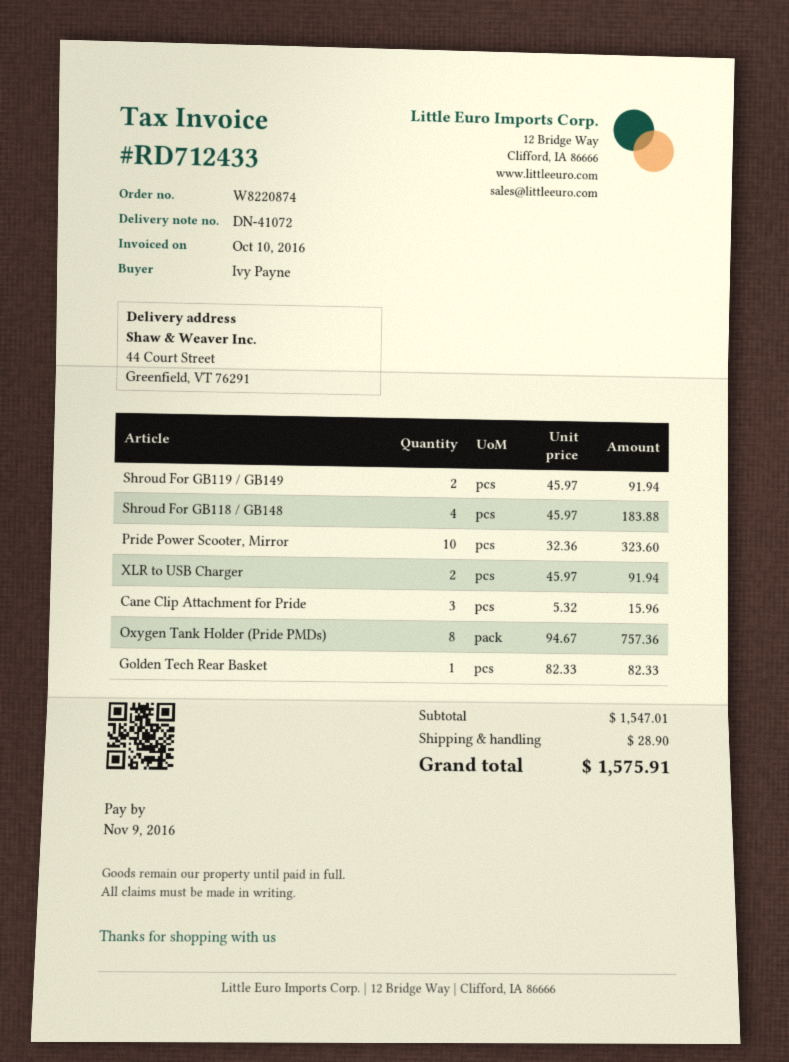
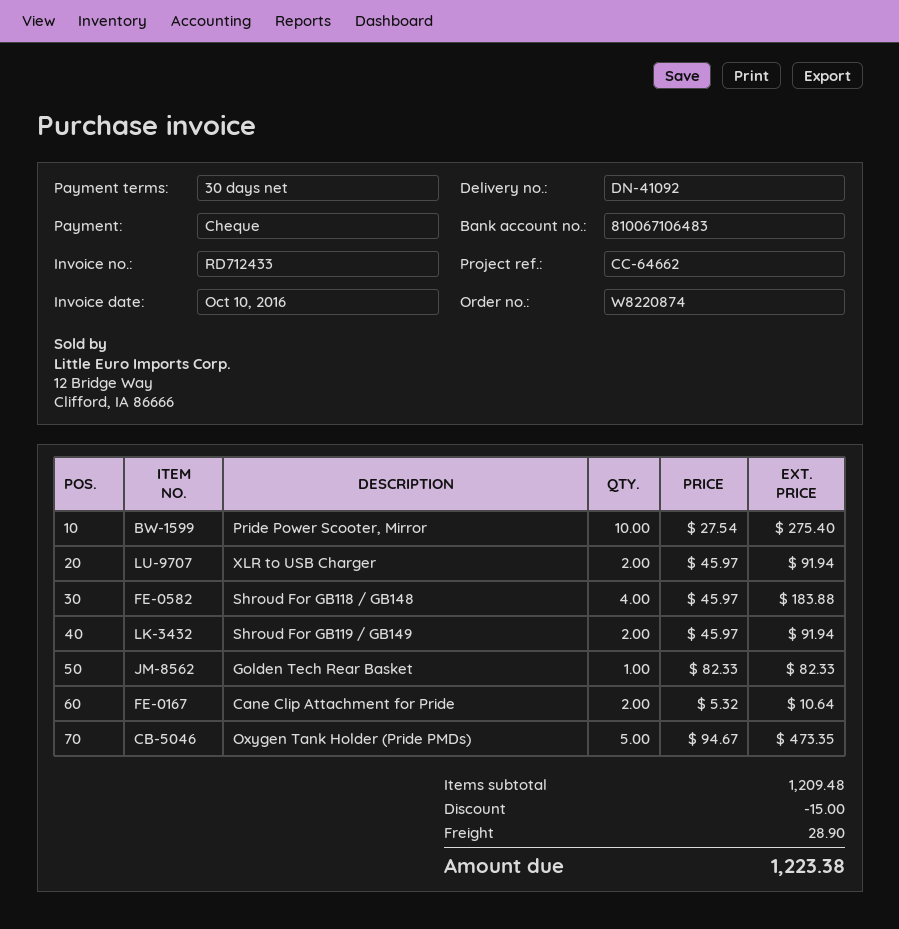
delivery note number: DN-41072 -> DN-41092
Pride Power Scooter, Mirror: 10 x 32.36 = 323.60 -> 10 x 27.54 = 275.40
Cane Clip Attachment for Pride: 3 x 5.32 = 15.96 -> 2 x 5.32 = 10.64
Oxygen Tank Holder (Pride PMDs): 8 x 94.67 = 757.36 -> 5 x 94.67 = 473.35
subtotal: 1547.01 -> 1209.48
discount: none -> 15.00
total: 1575.91 -> 1223.38

